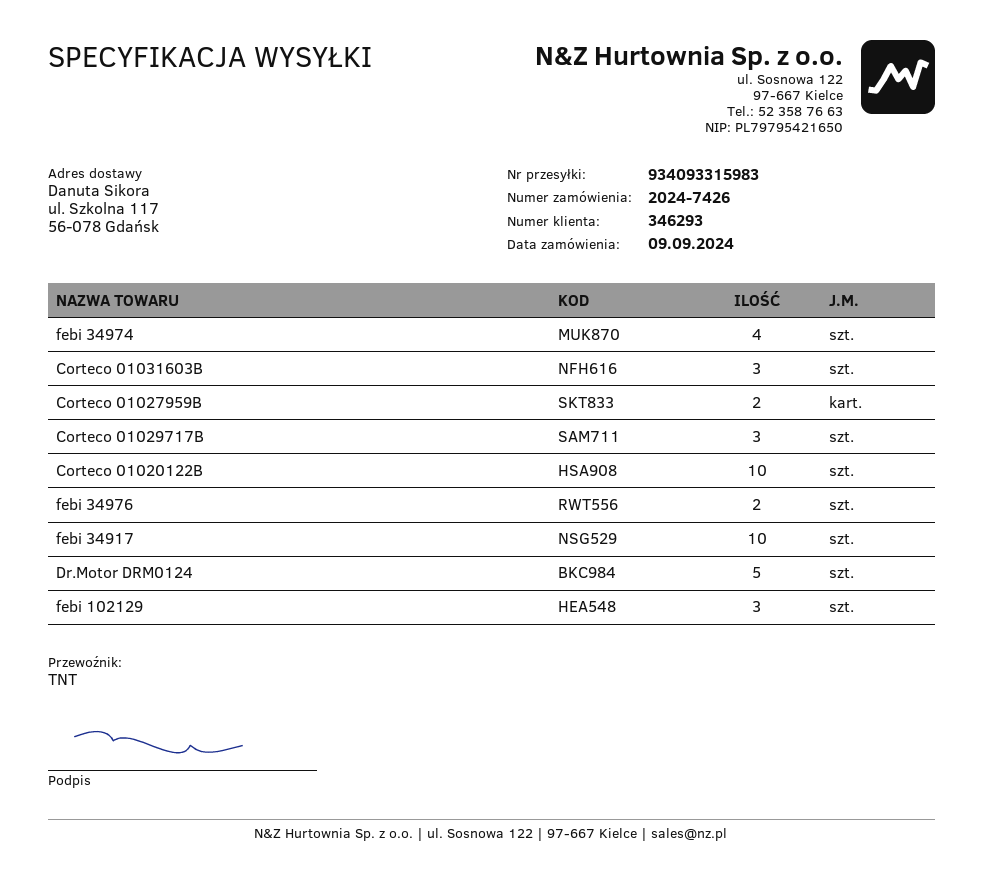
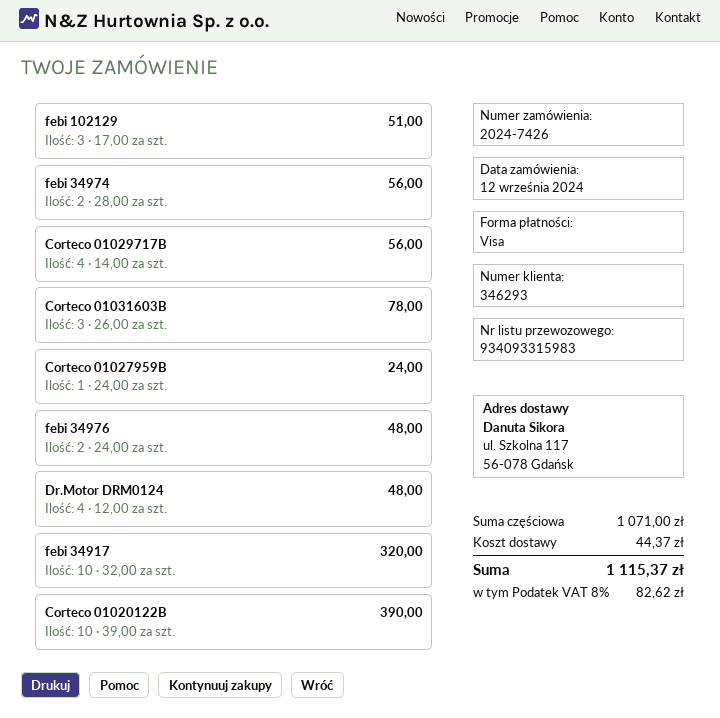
order date: 2024-09-09 -> 2024-09-12
febi 34974: 4 -> 2
Corteco 01027959B: 2 -> 1
Corteco 01029717B: 3 -> 4
Dr.Motor DRM0124: 5 -> 4

